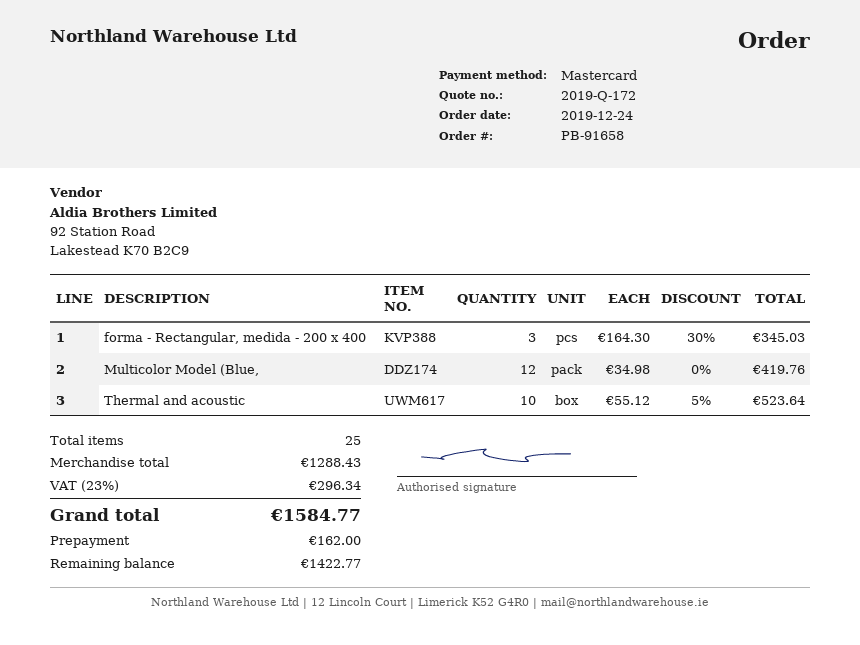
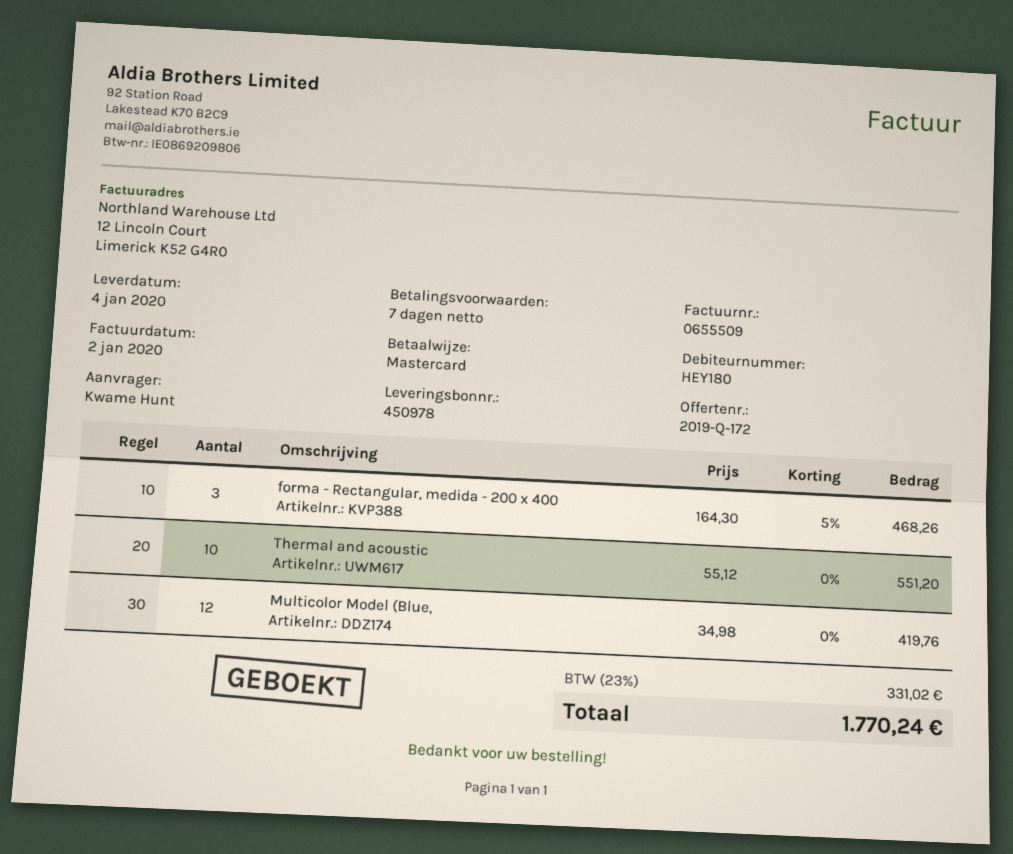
forma - Rectangular, medida - 200 x 400: 3 x 164.30 - 30% = 345.03 -> 3 x 164.30 - 5% = 468.26
Thermal and acoustic: 10 x 55.12 - 5% = 523.64 -> 10 x 55.12 = 551.20
tax: 23% = 296.34 -> 23% = 331.02
total: 1584.77 -> 1770.24

